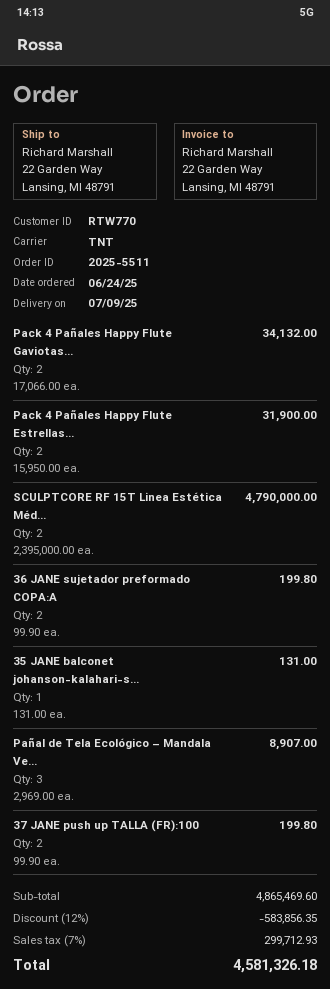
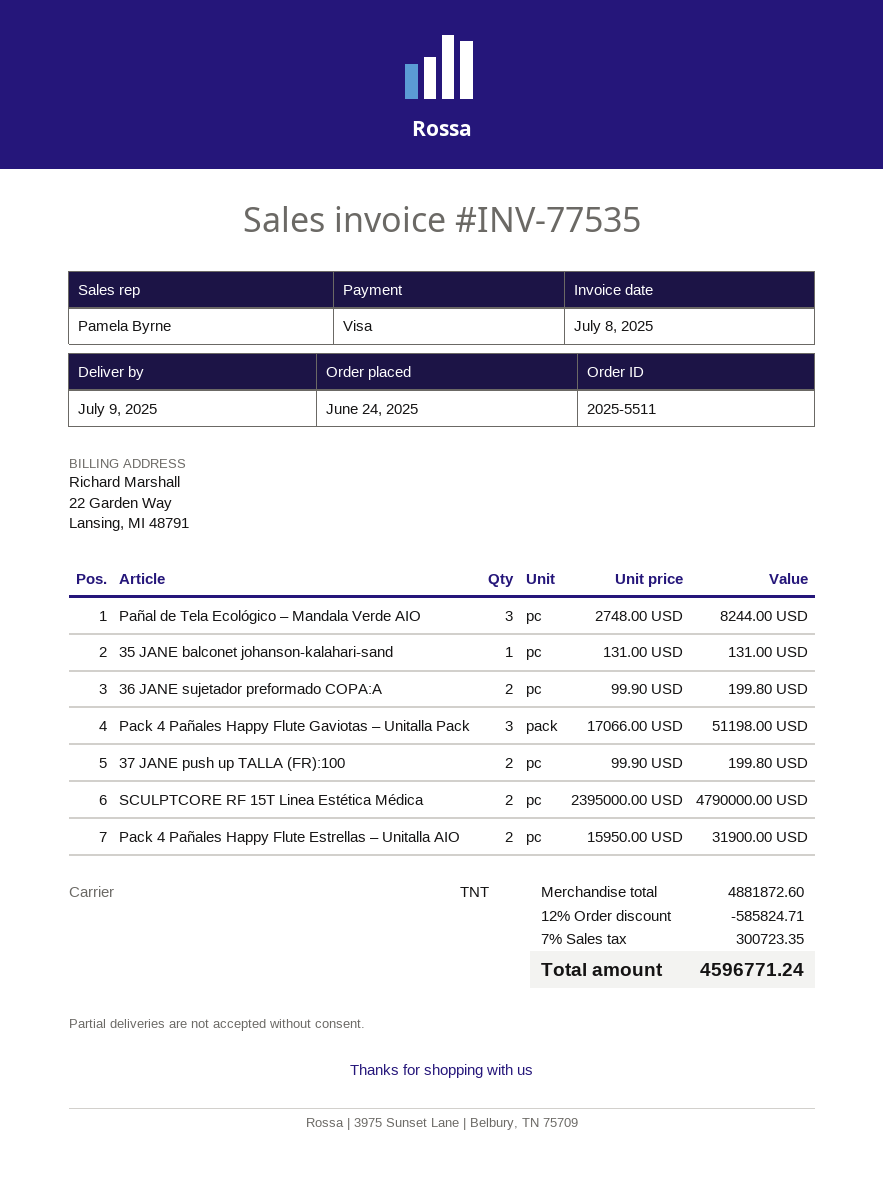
Pack 4 Pañales Happy Flute Gaviotas...: 2 x 17066.00 = 34132.00 -> 3 x 17066.00 = 51198.00
Pañal de Tela Ecológico – Mandala Ve...: 3 x 2969.00 = 8907.00 -> 3 x 2748.00 = 8244.00
subtotal: 4865469.60 -> 4881872.60
discount: 12% = 583856.35 -> 12% = 585824.71
tax: 7% = 299712.93 -> 7% = 300723.35
total: 4581326.18 -> 4596771.24

